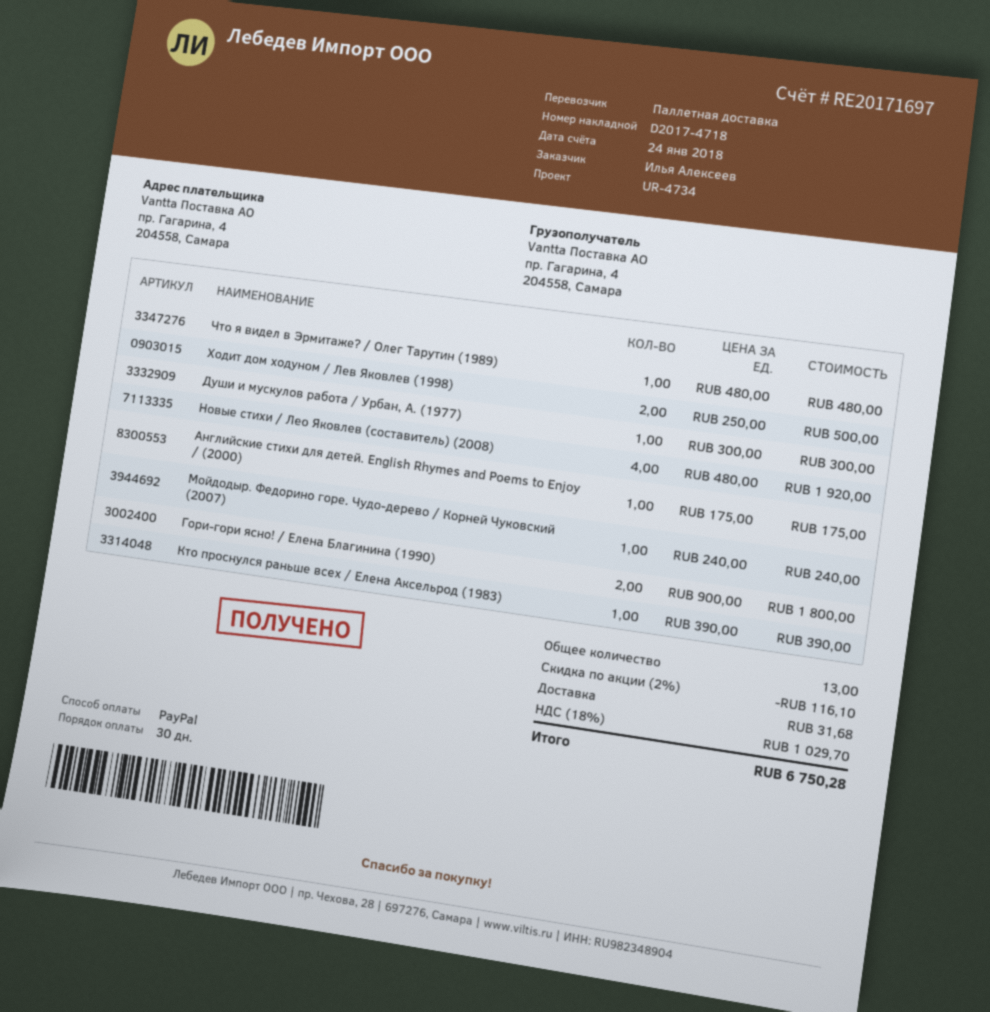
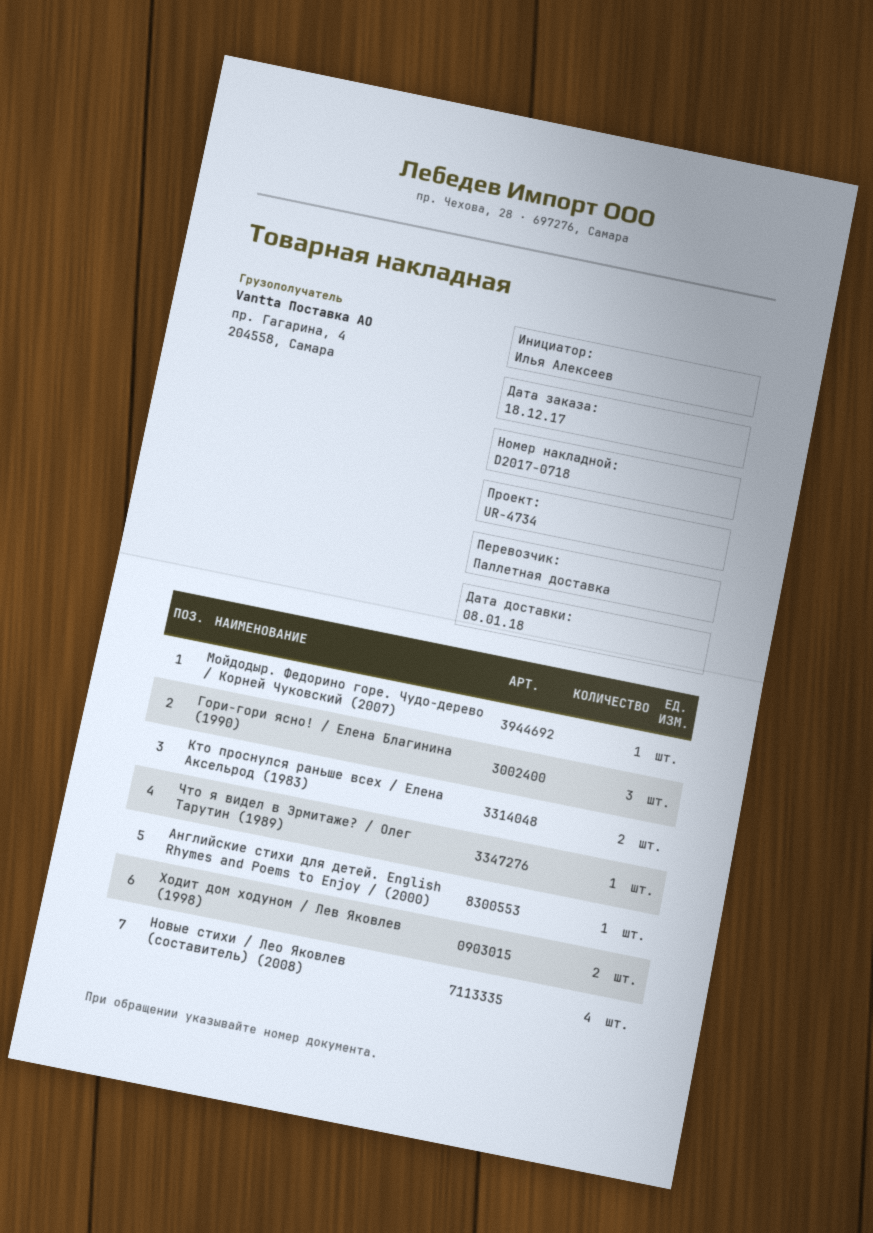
delivery note number: D2017-4718 -> D2017-0718
Души и мускулов работа / Урбан, А. (1977): 1 -> none
Гори-гори ясно! / Елена Благинина (1990): 2 -> 3
Кто проснулся раньше всех / Елена Аксельрод (1983): 1 -> 2

